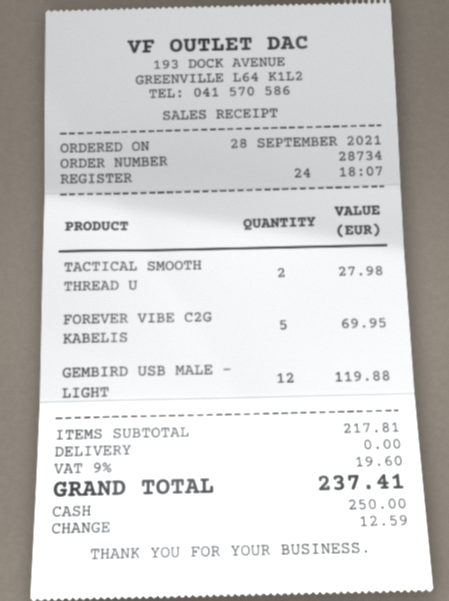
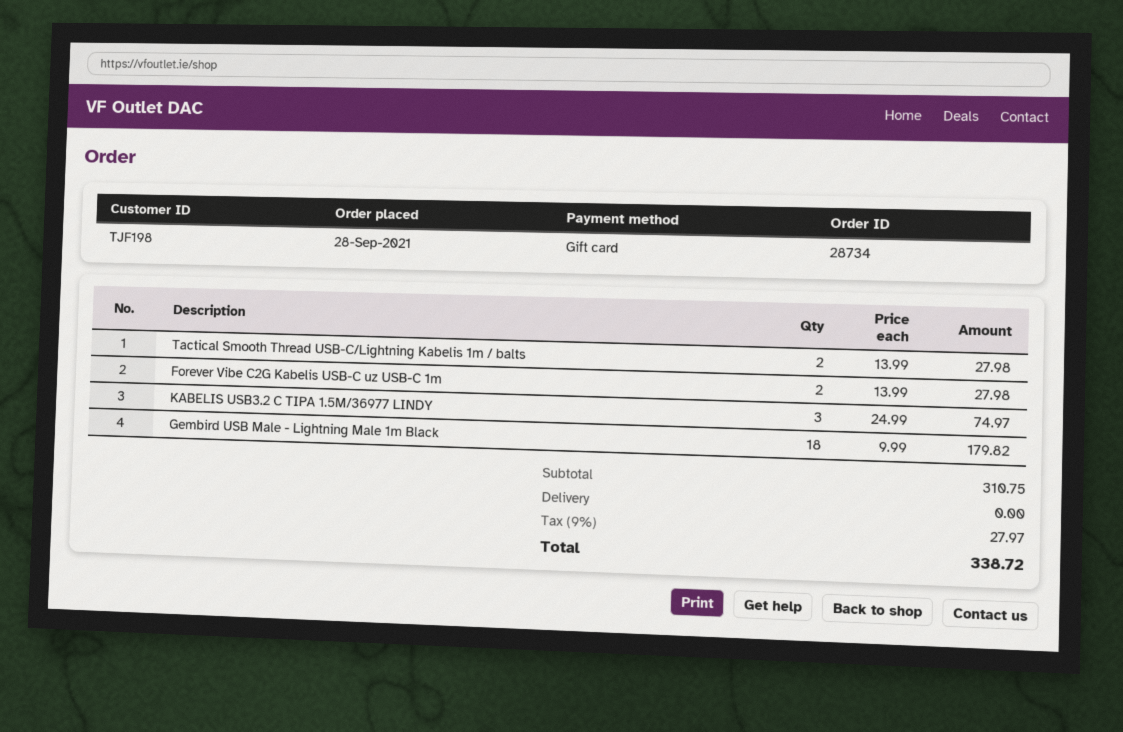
payment method: cash -> gift card
FOREVER VIBE C2G KABELIS: 5 for 69.95 -> 2 for 27.98
GEMBIRD USB MALE - LIGHT: 12 for 119.88 -> 18 for 179.82
KABELIS USB3.2 C TIPA 1.5M/36977 LINDY: none -> 3 for 74.97
subtotal: 217.81 -> 310.75
tax: 9% = 19.60 -> 9% = 27.97
total: 237.41 -> 338.72

